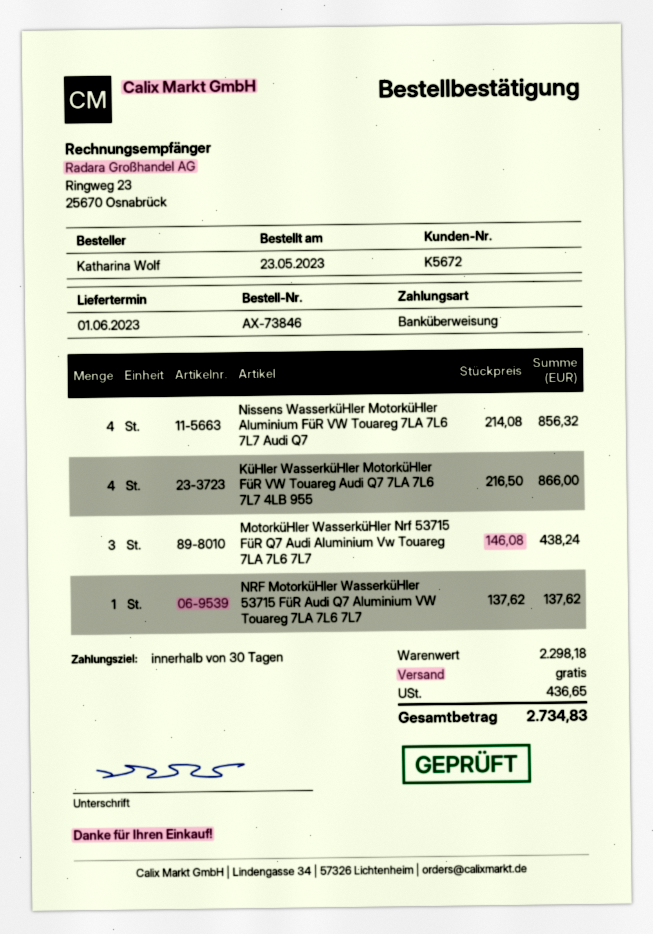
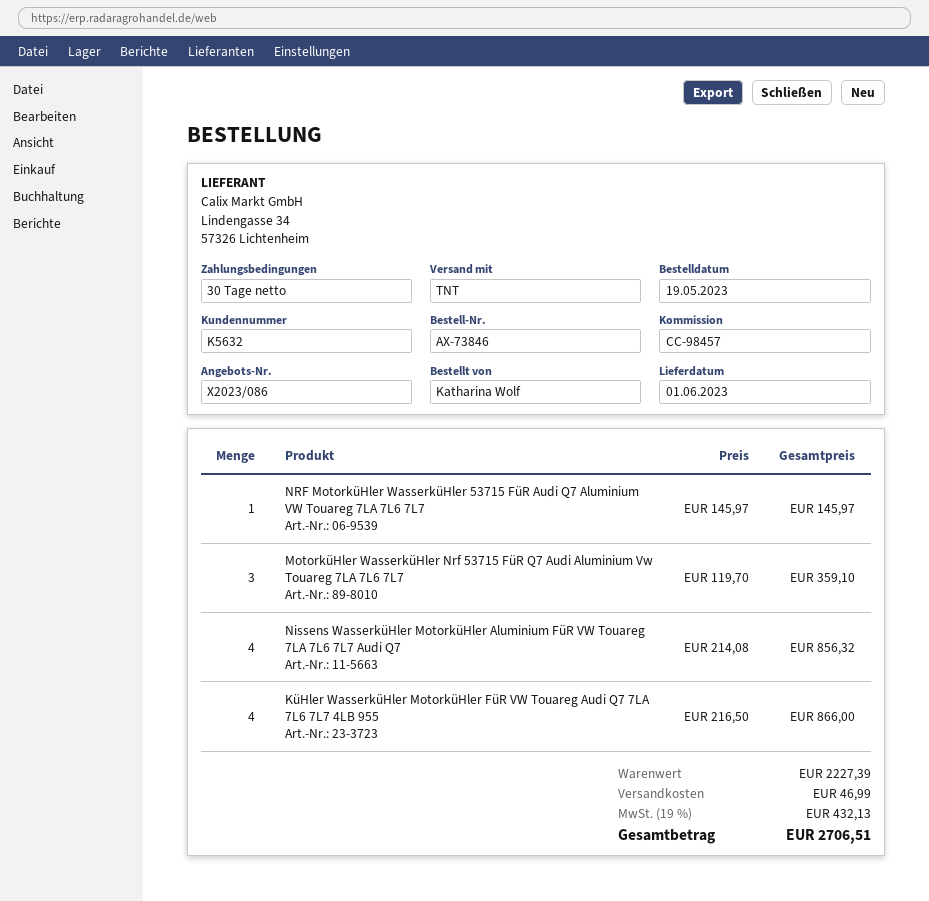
order date: 2023-05-23 -> 2023-05-19
customer number: K5672 -> K5632
MotorküHler WasserküHler Nrf 53715 FüR Q7 Audi Aluminium Vw Touareg 7LA 7L6 7L7: 3 x 146.08 = 438.24 -> 3 x 119.70 = 359.10
NRF MotorküHler WasserküHler 53715 FüR Audi Q7 Aluminium VW Touareg 7LA 7L6 7L7: 1 x 137.62 = 137.62 -> 1 x 145.97 = 145.97
subtotal: 2298.18 -> 2227.39
shipping: 0.00 -> 46.99
tax: 436.65 -> 432.13
total: 2734.83 -> 2706.51

